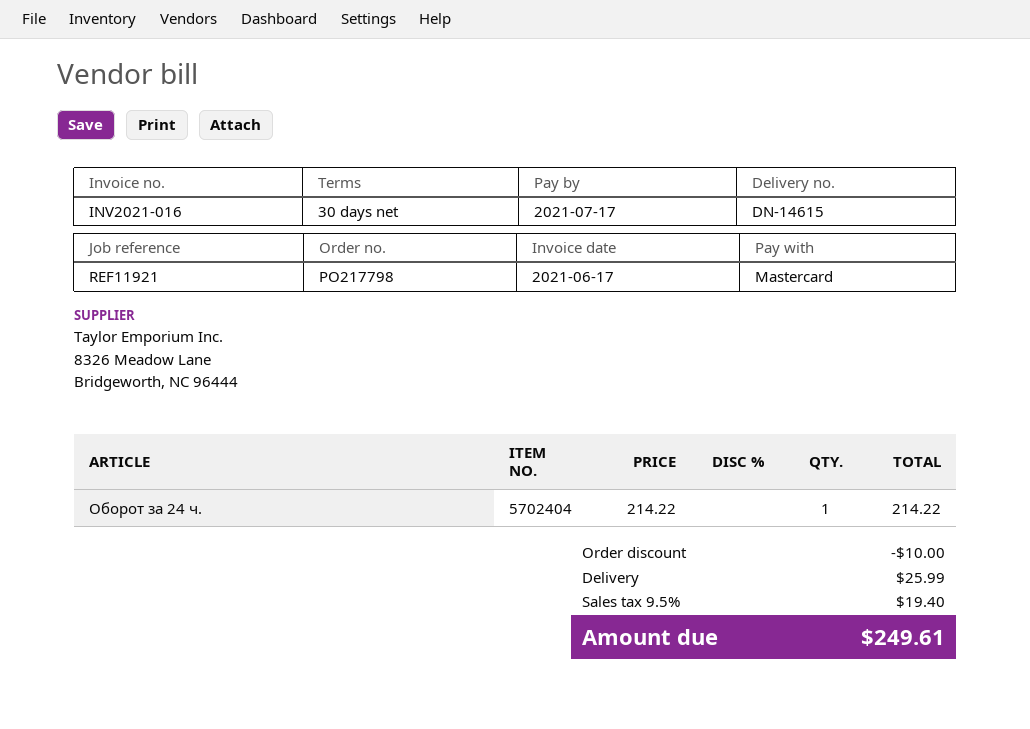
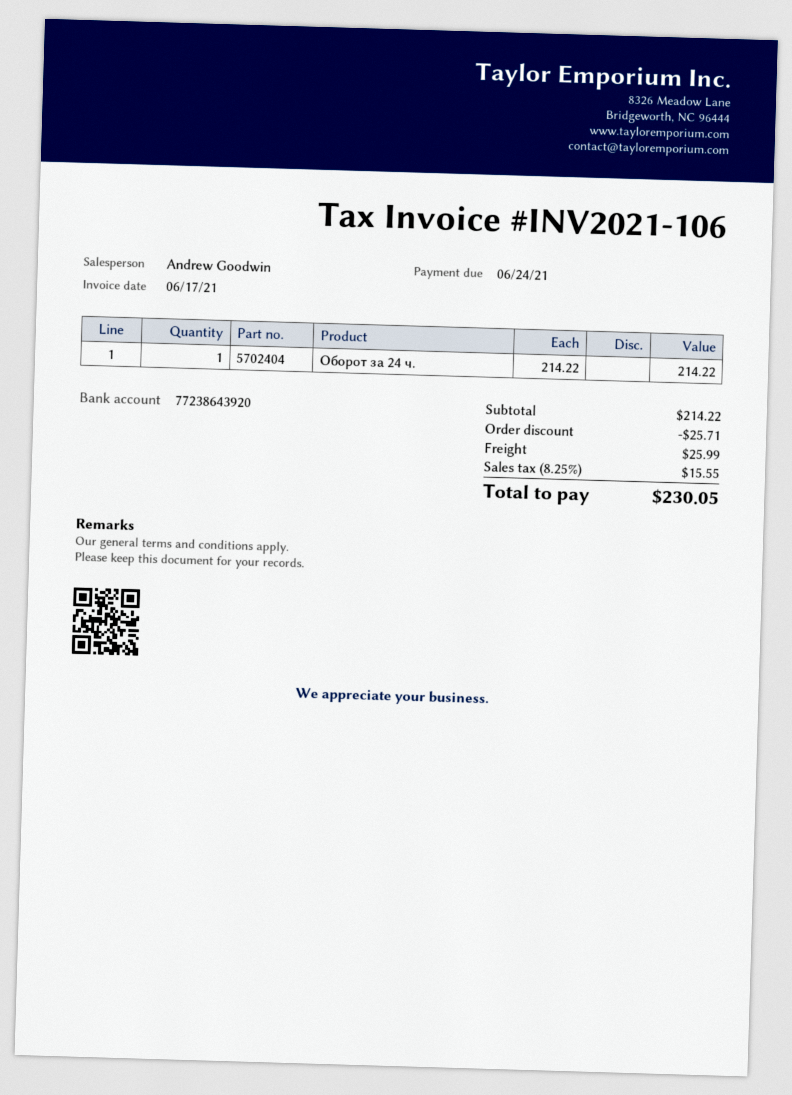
invoice number: INV2021-016 -> INV2021-106
due date: 2021-07-17 -> 2021-06-24
discount: 10.00 -> 25.71
tax: 9.5% = 19.40 -> 8.25% = 15.55
total: 249.61 -> 230.05

